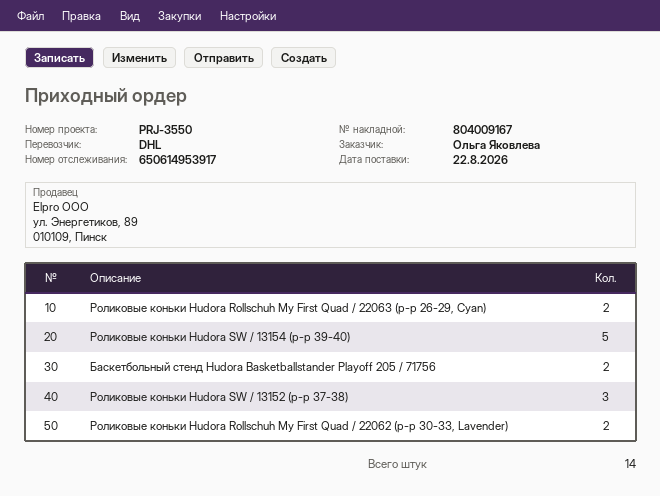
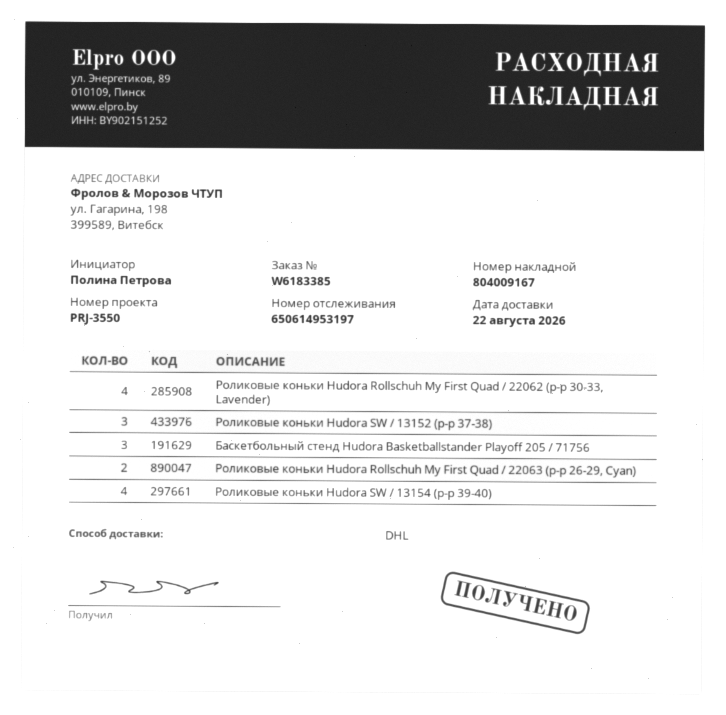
ordered by: Ольга Яковлева -> Полина Петрова
tracking number: 650614953917 -> 650614953197
Роликовые коньки Hudora SW / 13154 (р-р 39-40): 5 -> 4
Баскетбольный стенд Hudora Basketballstander Playoff 205 / 71756: 2 -> 3
Роликовые коньки Hudora Rollschuh My First Quad / 22062 (р-р 30-33, Lavender): 2 -> 4

